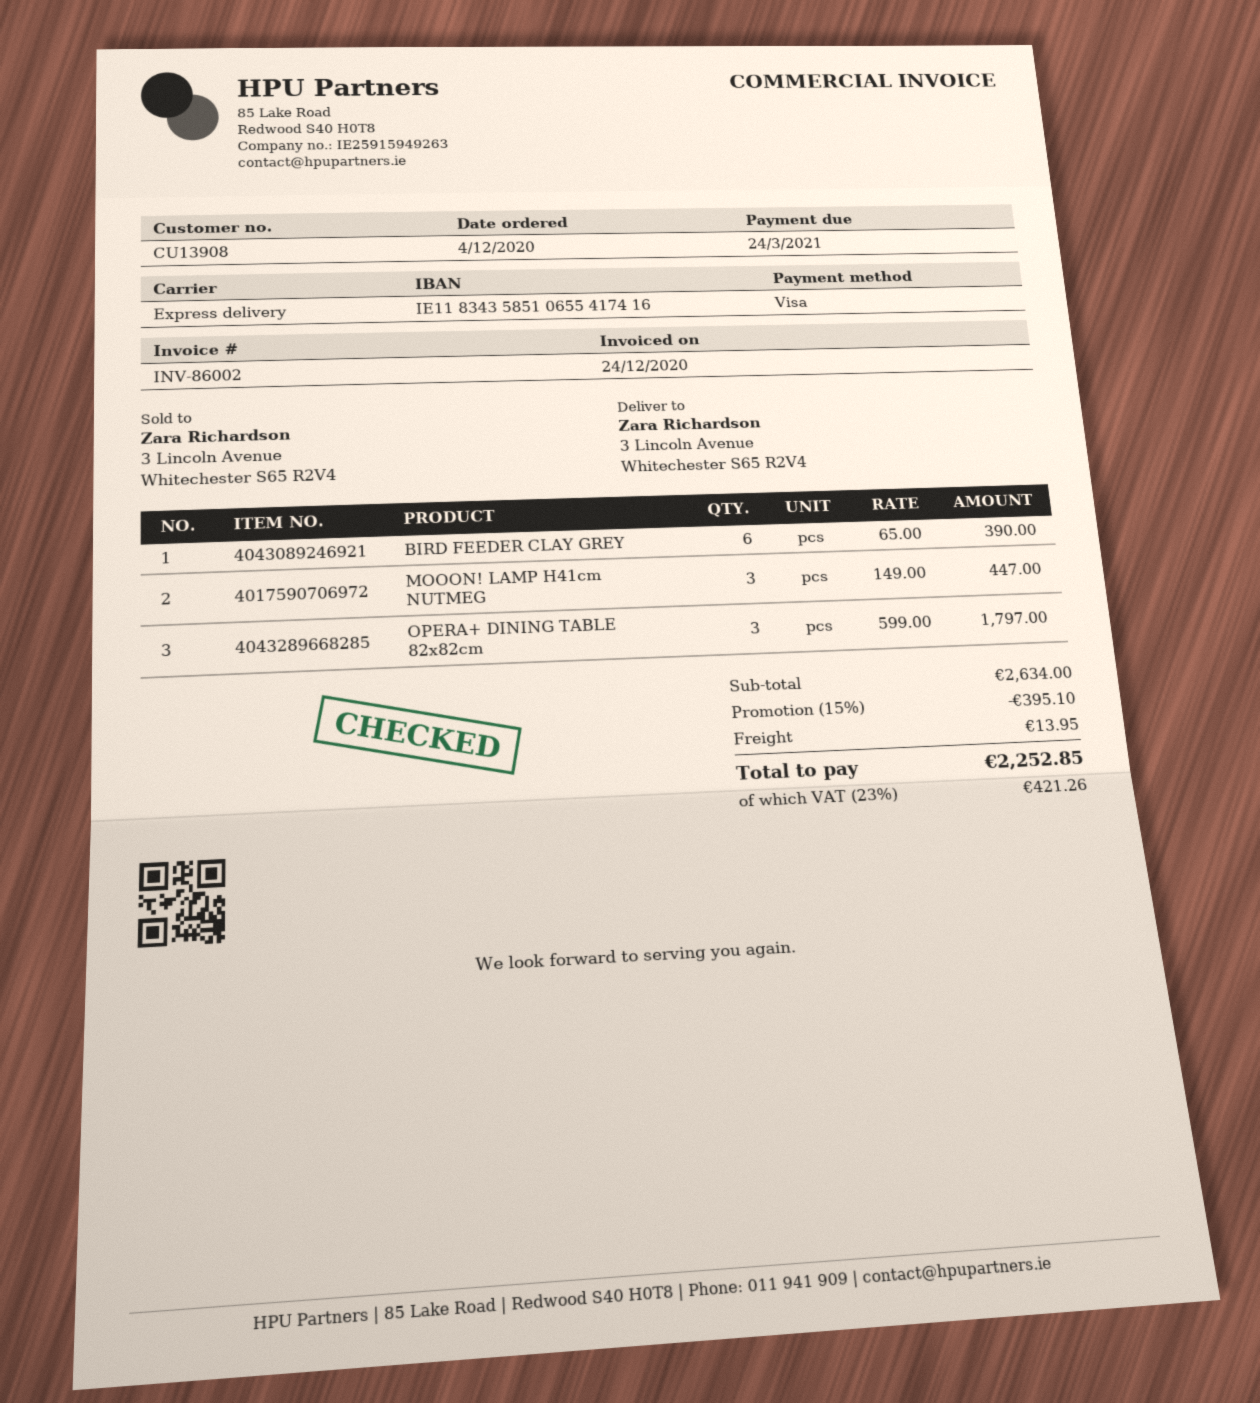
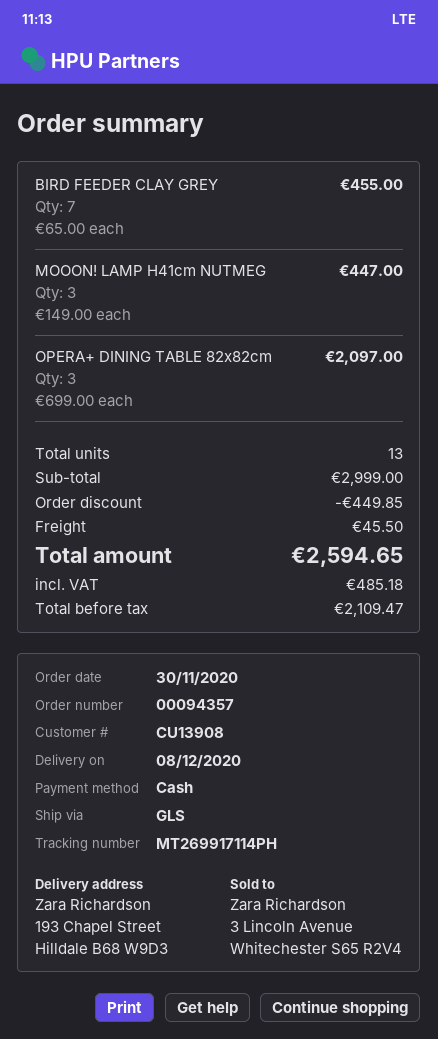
order date: 2020-12-04 -> 2020-11-30
payment method: Visa -> cash
shipping method: express -> GLS
ship to: 3 Lincoln Avenue, Whitechester S65 R2V4 -> 193 Chapel Street, Hilldale B68 W9D3
BIRD FEEDER CLAY GREY: 6 x 65.00 = 390.00 -> 7 x 65.00 = 455.00
OPERA+ DINING TABLE 82x82cm: 3 x 599.00 = 1797.00 -> 3 x 699.00 = 2097.00
subtotal: 2634.00 -> 2999.00
discount: 395.10 -> 449.85
shipping: 13.95 -> 45.50
tax: 421.26 -> 485.18
total: 2252.85 -> 2594.65

